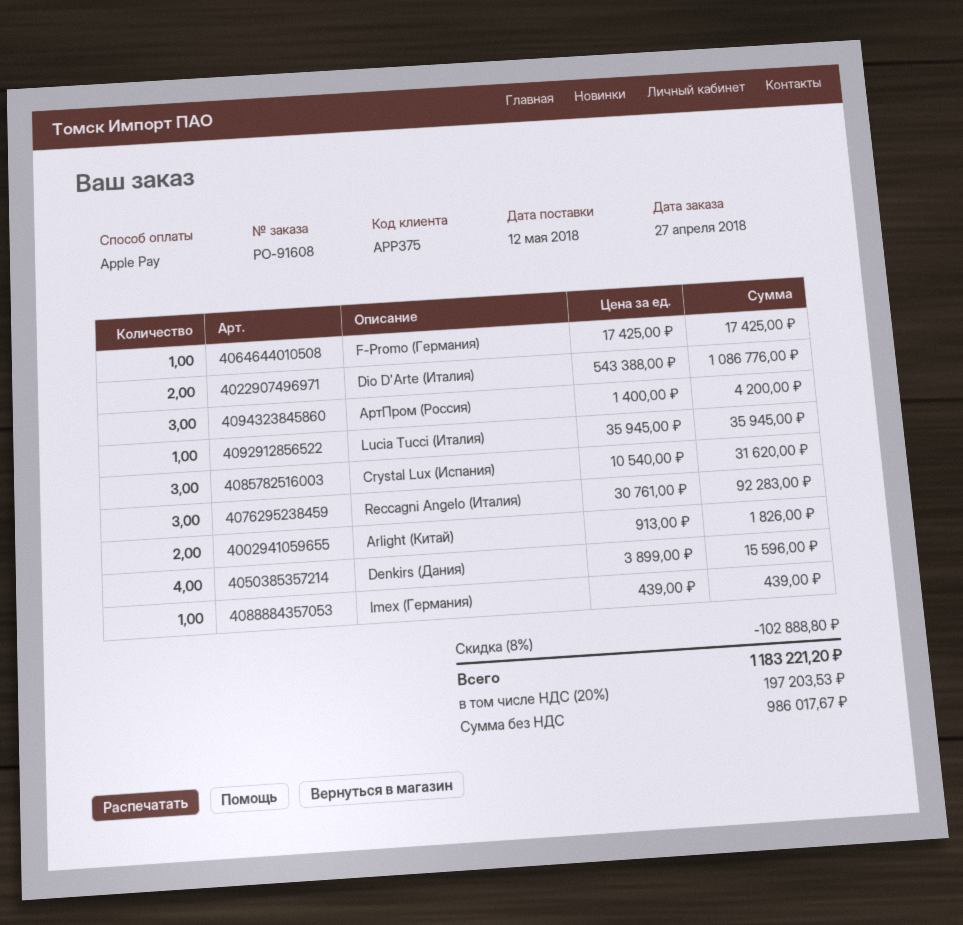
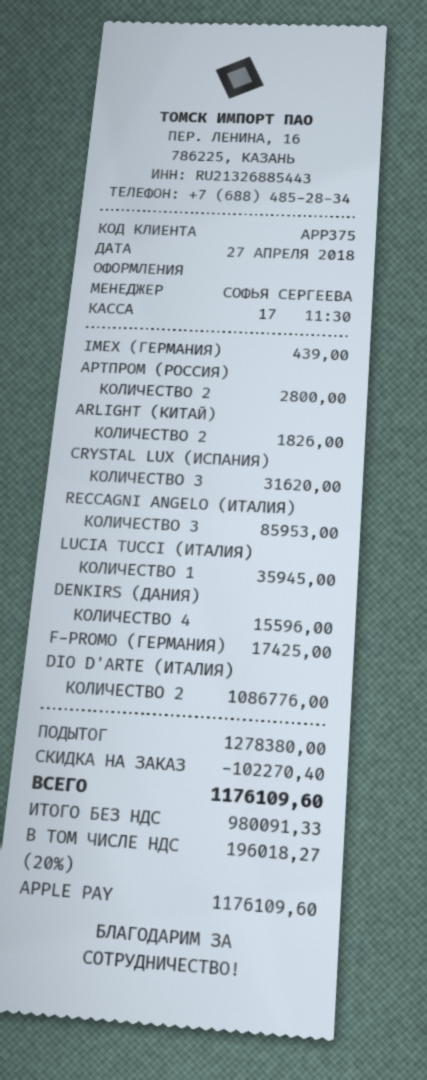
АртПром (Россия): 3 for 4200.00 -> 2 for 2800.00
Reccagni Angelo (Италия): 3 for 92283.00 -> 3 for 85953.00
discount: 102888.80 -> 102270.40
net: 986017.67 -> 980091.33
tax: 20% = 197203.53 -> 20% = 196018.27
total: 1183221.20 -> 1176109.60

